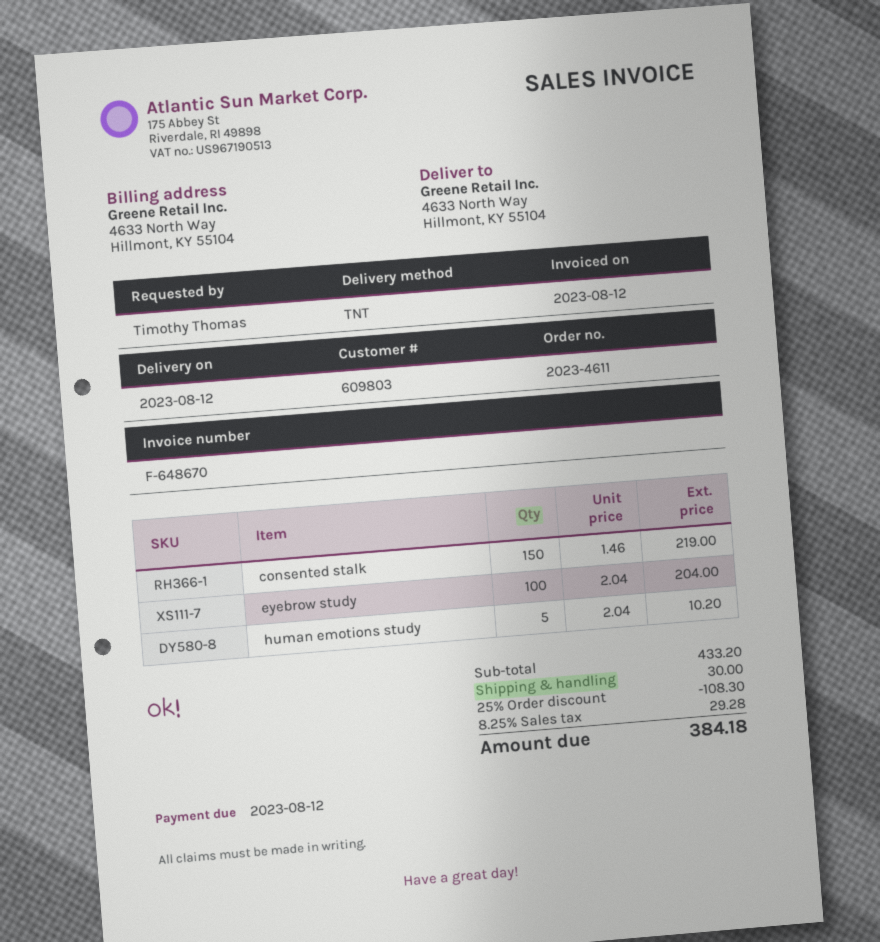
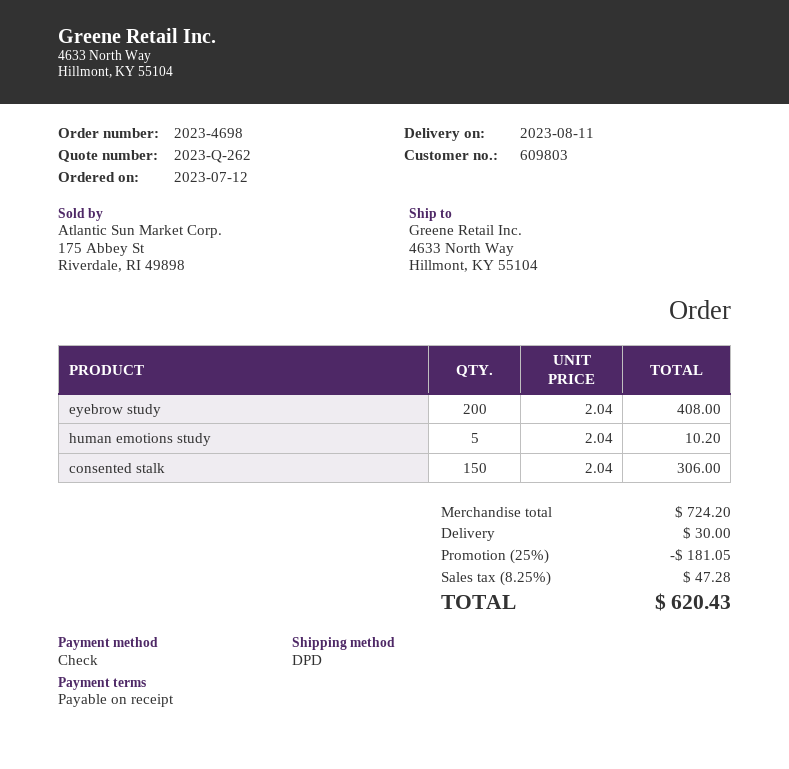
order number: 2023-4611 -> 2023-4698
delivery date: 2023-08-12 -> 2023-08-11
shipping method: TNT -> DPD
consented stalk: 150 x 1.46 = 219.00 -> 150 x 2.04 = 306.00
eyebrow study: 100 x 2.04 = 204.00 -> 200 x 2.04 = 408.00
subtotal: 433.20 -> 724.20
discount: 25% = 108.30 -> 25% = 181.05
tax: 8.25% = 29.28 -> 8.25% = 47.28
total: 384.18 -> 620.43

